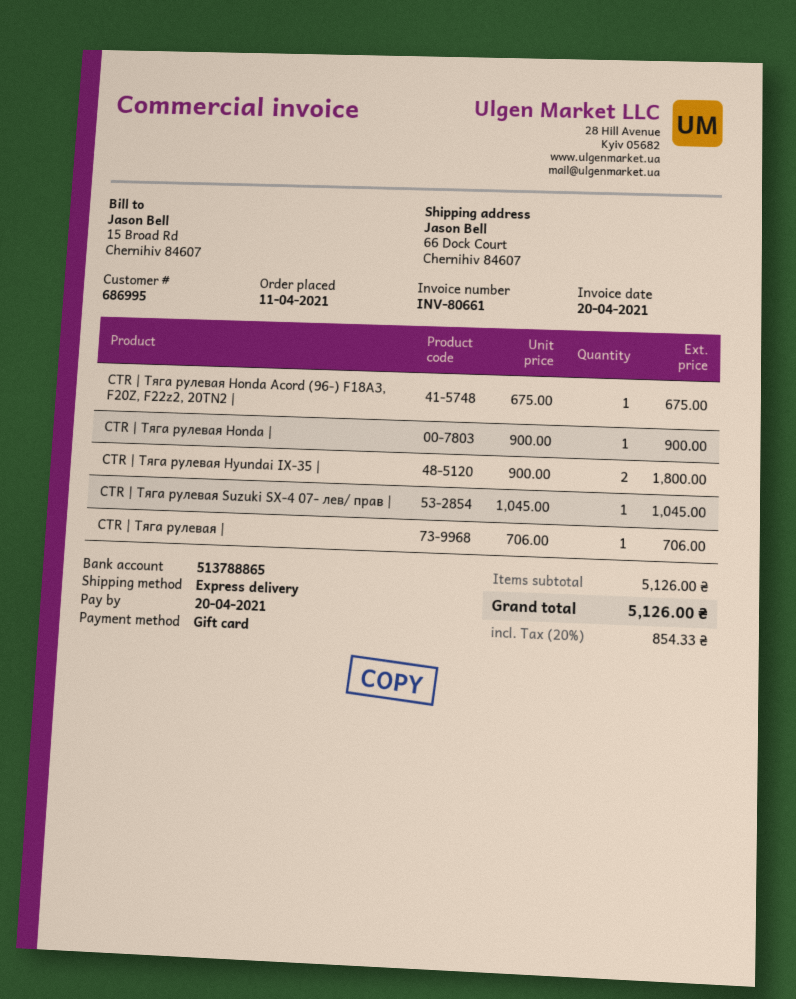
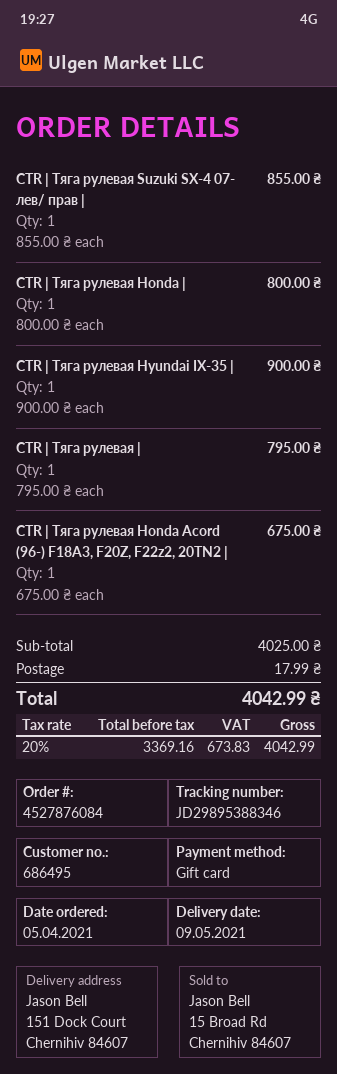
order date: 2021-04-11 -> 2021-04-05
customer number: 686995 -> 686495
ship to: 66 Dock Court, Chernihiv 84607 -> 151 Dock Court, Chernihiv 84607
CTR | Тяга рулевая Honda |: 1 x 900.00 = 900.00 -> 1 x 800.00 = 800.00
CTR | Тяга рулевая Hyundai IX-35 |: 2 x 900.00 = 1800.00 -> 1 x 900.00 = 900.00
CTR | Тяга рулевая Suzuki SX-4 07- лев/ прав |: 1 x 1045.00 = 1045.00 -> 1 x 855.00 = 855.00
CTR | Тяга рулевая |: 1 x 706.00 = 706.00 -> 1 x 795.00 = 795.00
subtotal: 5126.00 -> 4025.00
shipping: none -> 17.99
tax: 20% = 854.33 -> 20% = 673.83
total: 5126.00 -> 4042.99

